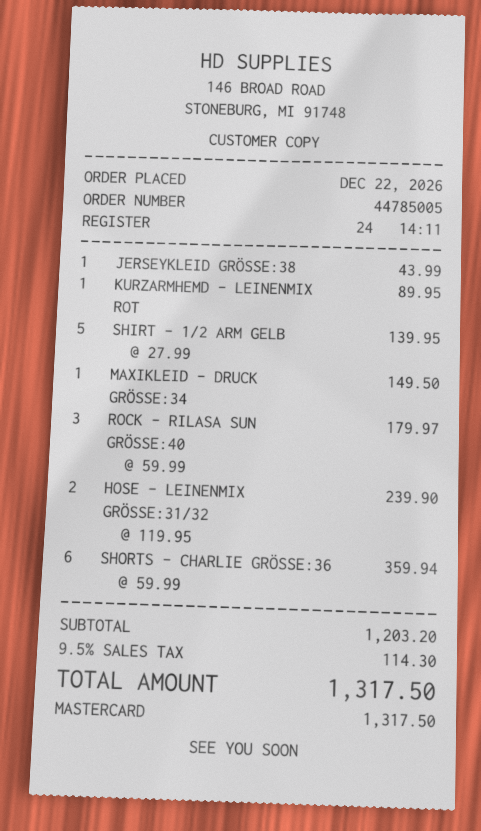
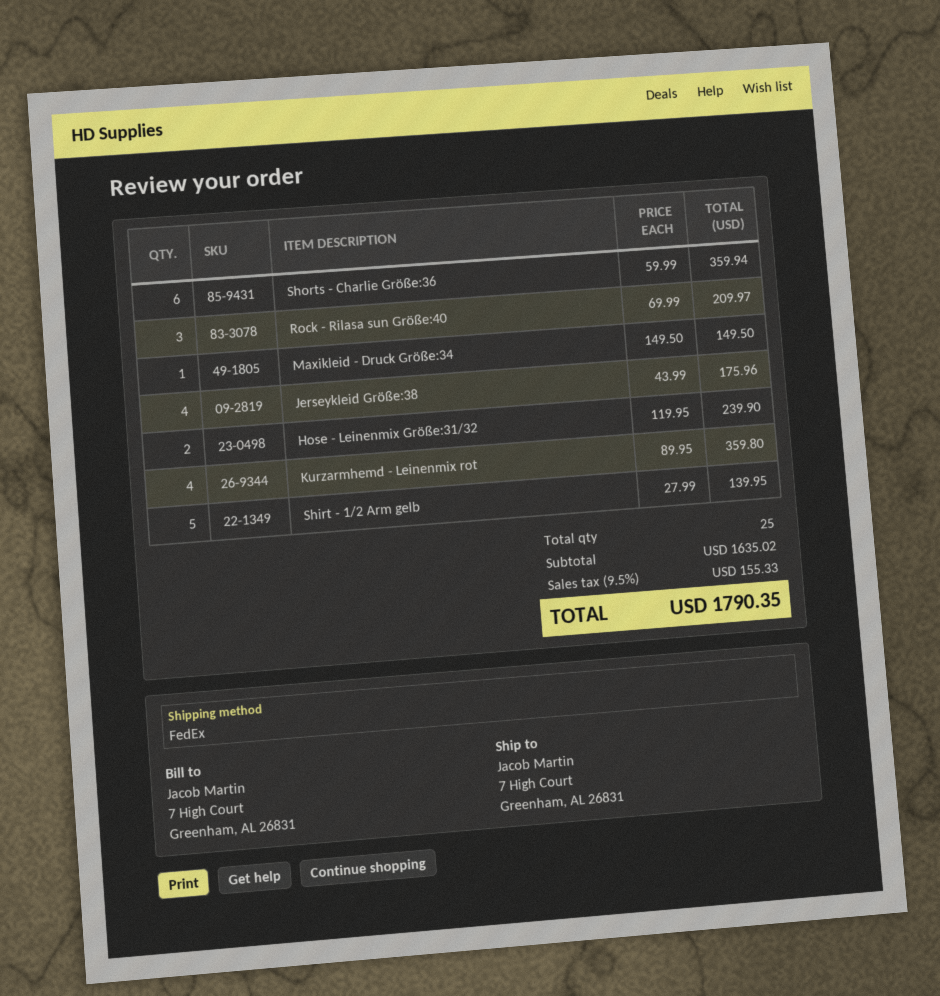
JERSEYKLEID GRÖSSE:38: 1 x 43.99 = 43.99 -> 4 x 43.99 = 175.96
KURZARMHEMD - LEINENMIX ROT: 1 x 89.95 = 89.95 -> 4 x 89.95 = 359.80
ROCK - RILASA SUN GRÖSSE:40: 3 x 59.99 = 179.97 -> 3 x 69.99 = 209.97
subtotal: 1203.20 -> 1635.02
tax: 9.5% = 114.30 -> 9.5% = 155.33
total: 1317.50 -> 1790.35

